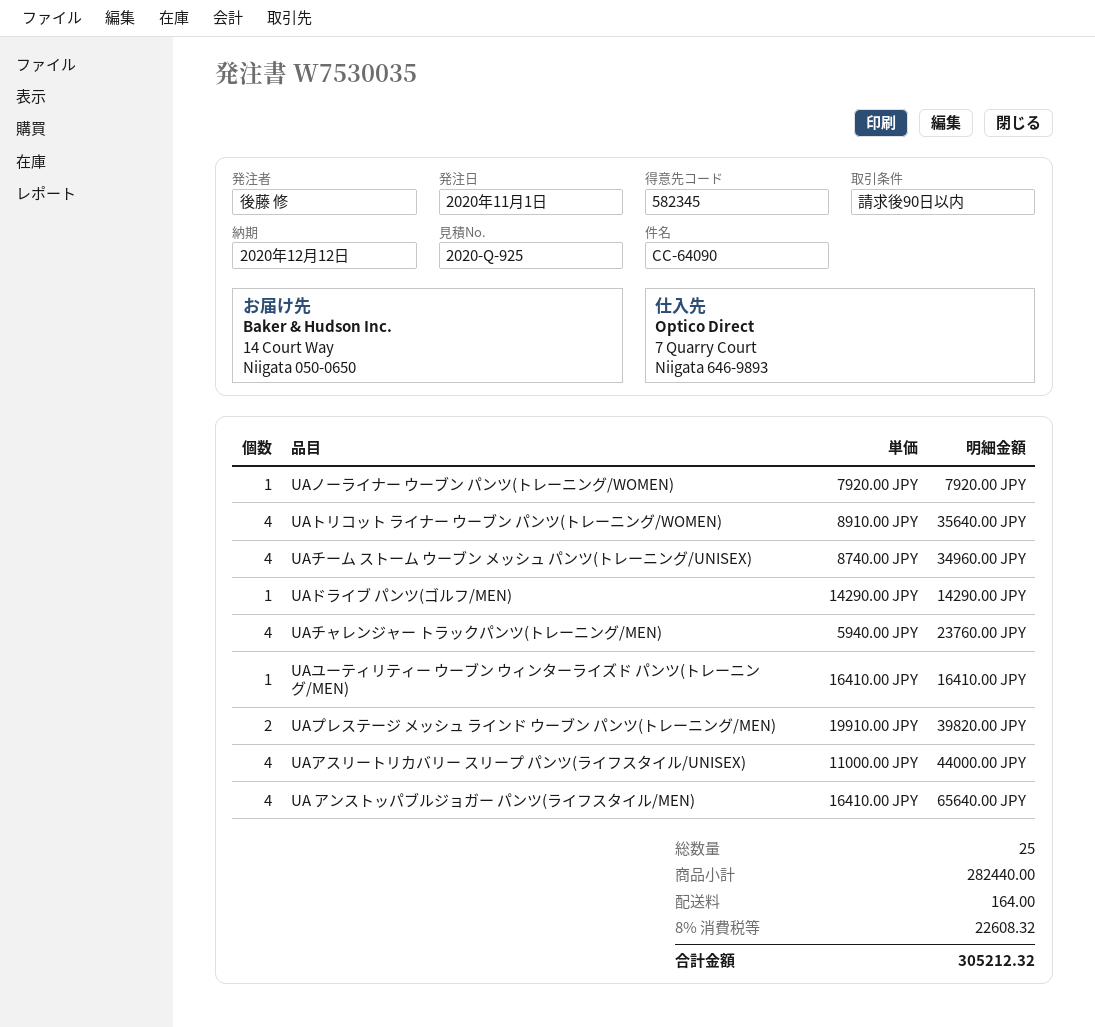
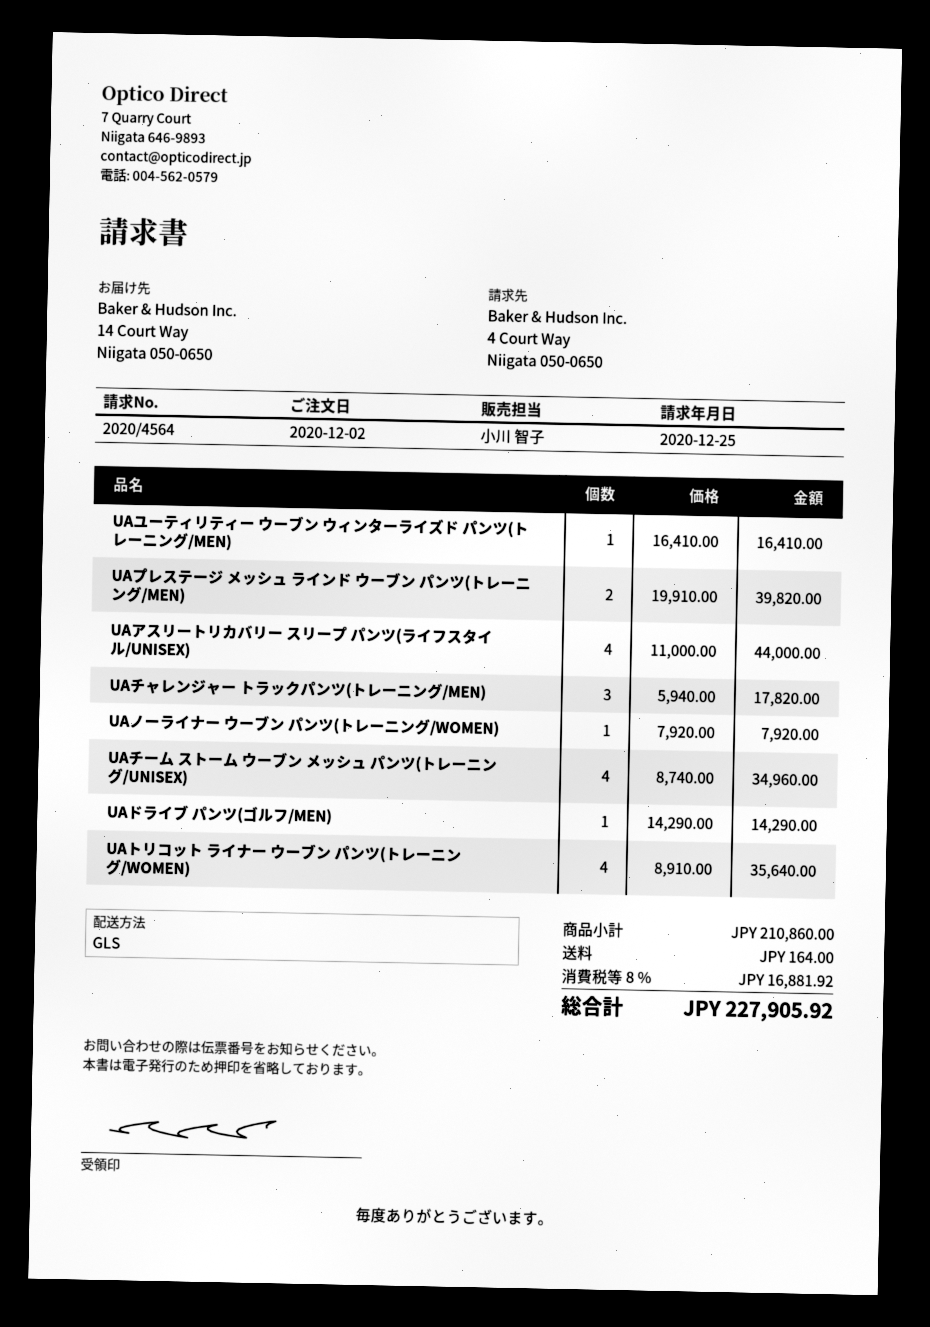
order date: 2020-11-01 -> 2020-12-02
UAチャレンジャー トラックパンツ(トレーニング/MEN): 4 x 5940.00 = 23760.00 -> 3 x 5940.00 = 17820.00
UA アンストッパブルジョガー パンツ(ライフスタイル/MEN): 4 x 16410.00 = 65640.00 -> none
subtotal: 282440.00 -> 210860.00
tax: 8% = 22608.32 -> 8% = 16881.92
total: 305212.32 -> 227905.92

